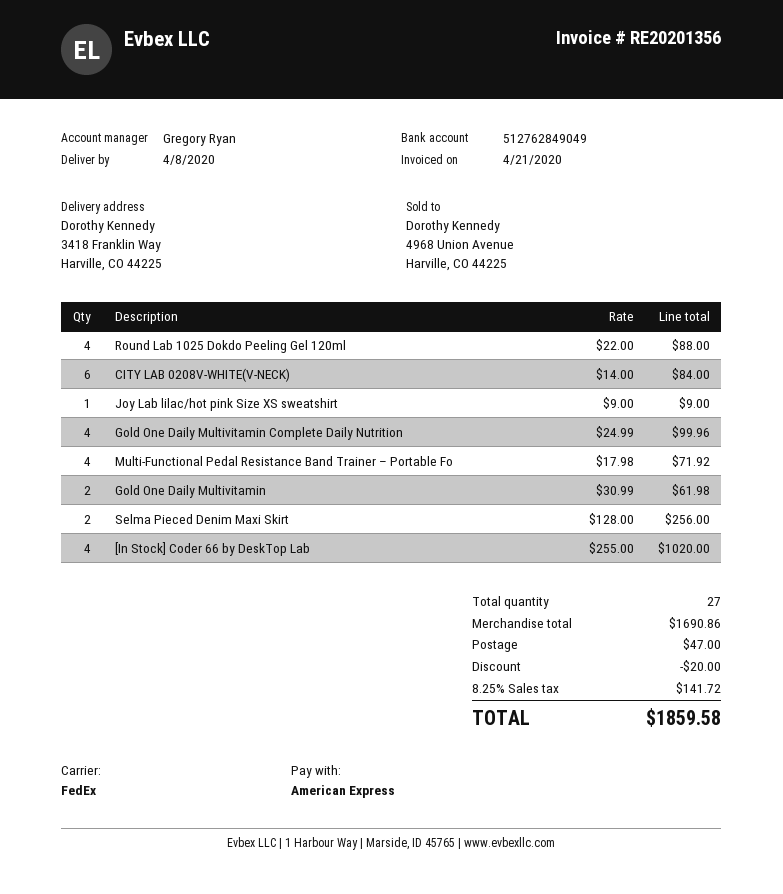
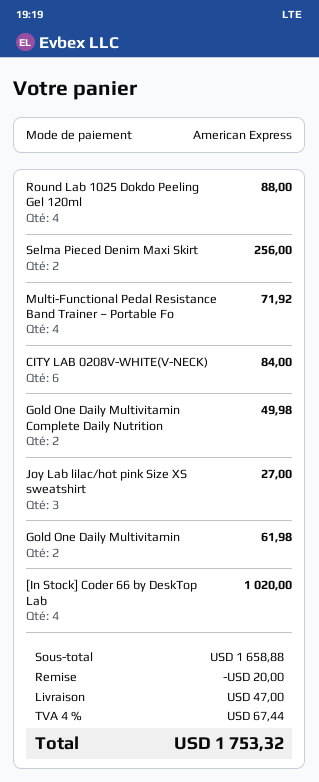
Joy Lab lilac/hot pink Size XS sweatshirt: 1 for 9.00 -> 3 for 27.00
Gold One Daily Multivitamin Complete Daily Nutrition: 4 for 99.96 -> 2 for 49.98
subtotal: 1690.86 -> 1658.88
tax: 8.25% = 141.72 -> 4% = 67.44
total: 1859.58 -> 1753.32

